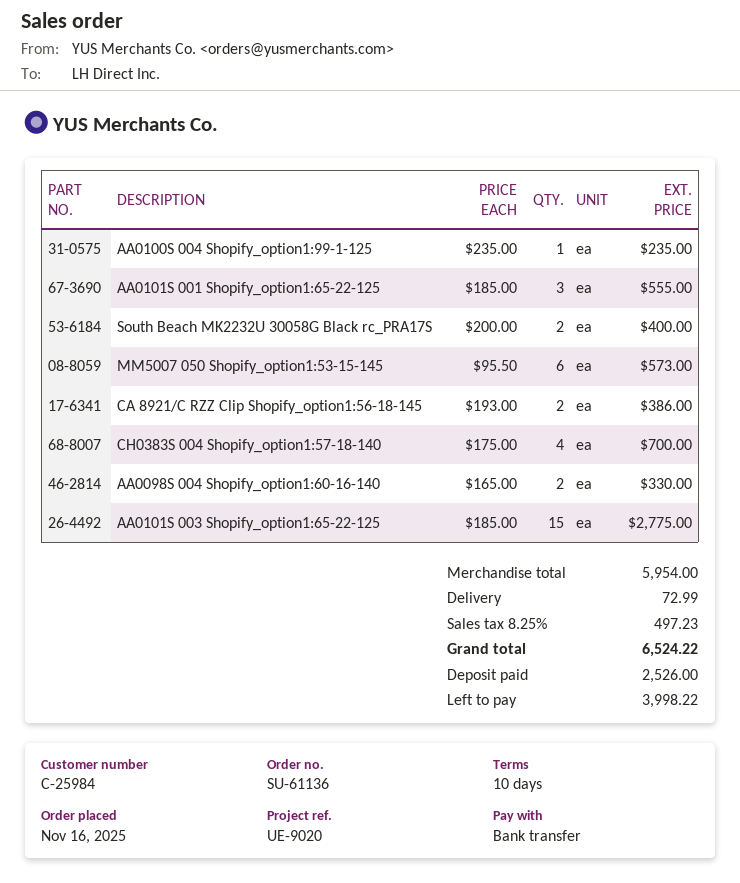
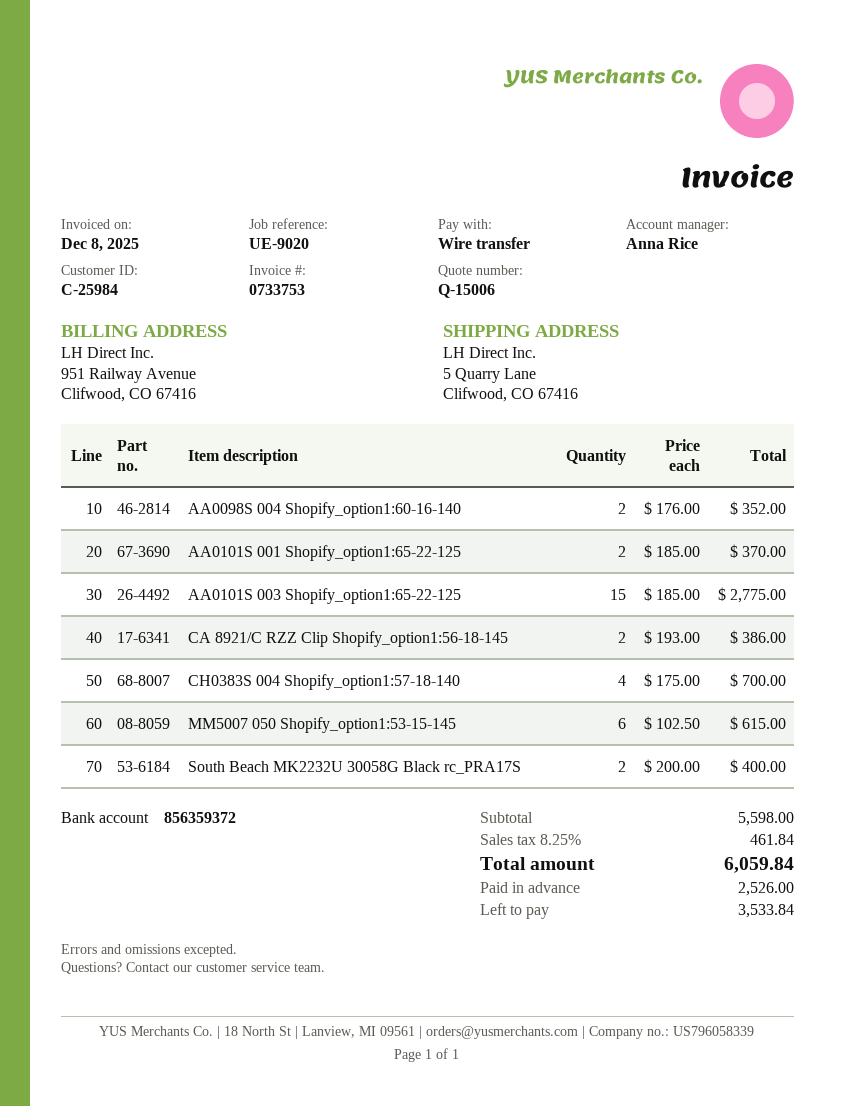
AA0100S 004 Shopify_option1:99-1-125: 1 x 235.00 = 235.00 -> none
AA0101S 001 Shopify_option1:65-22-125: 3 x 185.00 = 555.00 -> 2 x 185.00 = 370.00
MM5007 050 Shopify_option1:53-15-145: 6 x 95.50 = 573.00 -> 6 x 102.50 = 615.00
AA0098S 004 Shopify_option1:60-16-140: 2 x 165.00 = 330.00 -> 2 x 176.00 = 352.00
subtotal: 5954.00 -> 5598.00
shipping: 72.99 -> none
tax: 8.25% = 497.23 -> 8.25% = 461.84
total: 6524.22 -> 6059.84
balance: 3998.22 -> 3533.84

